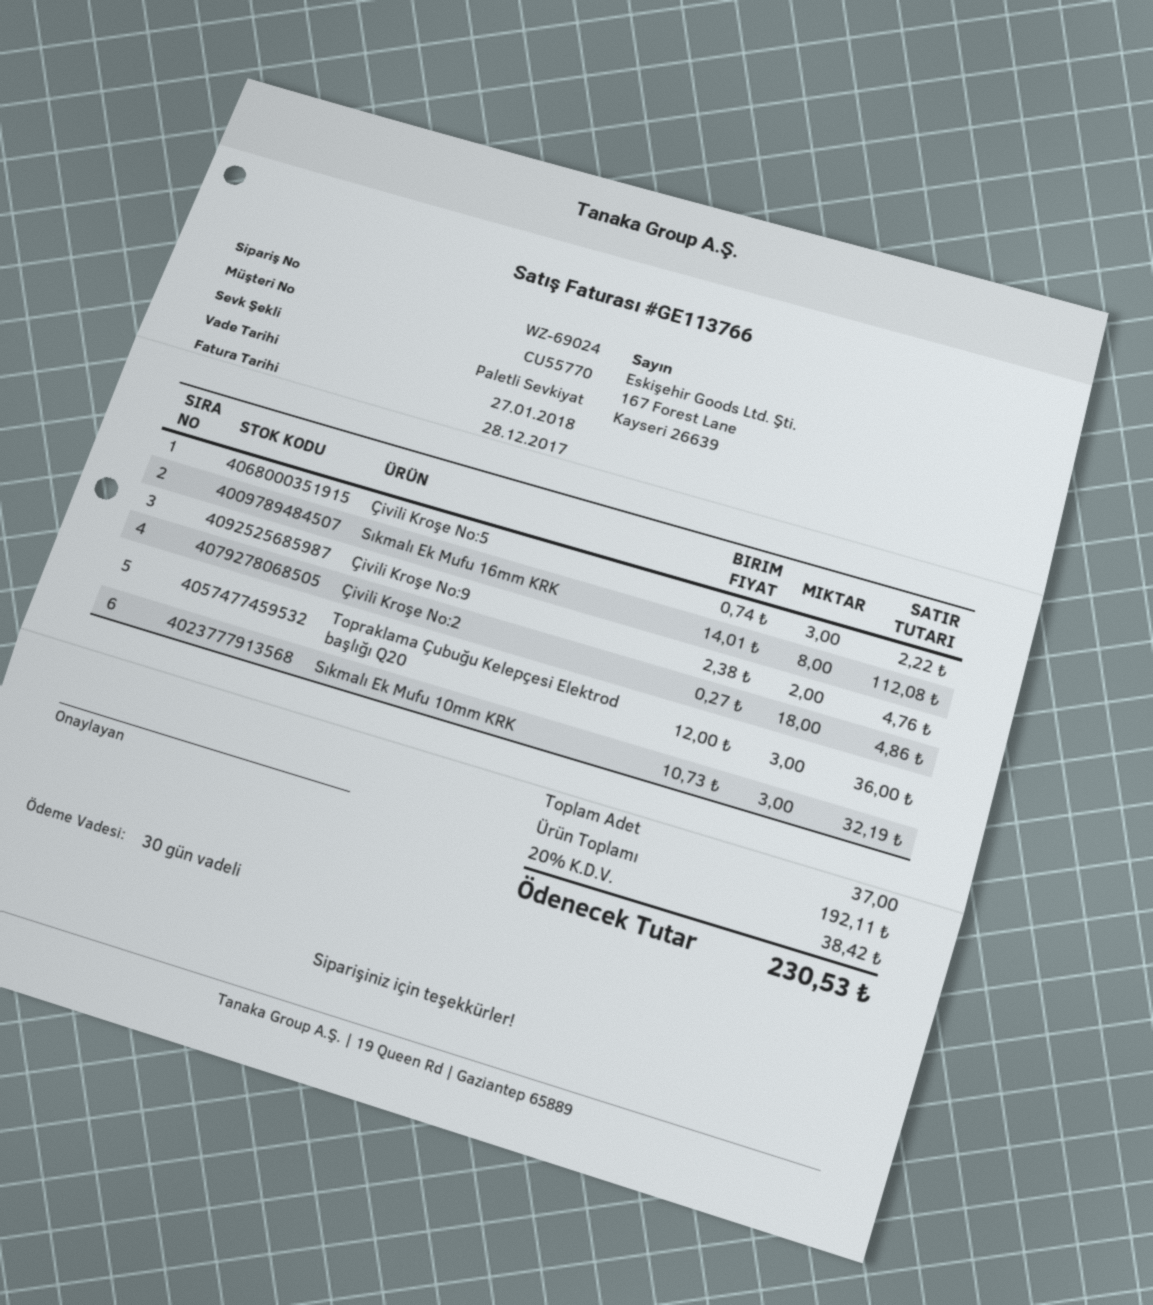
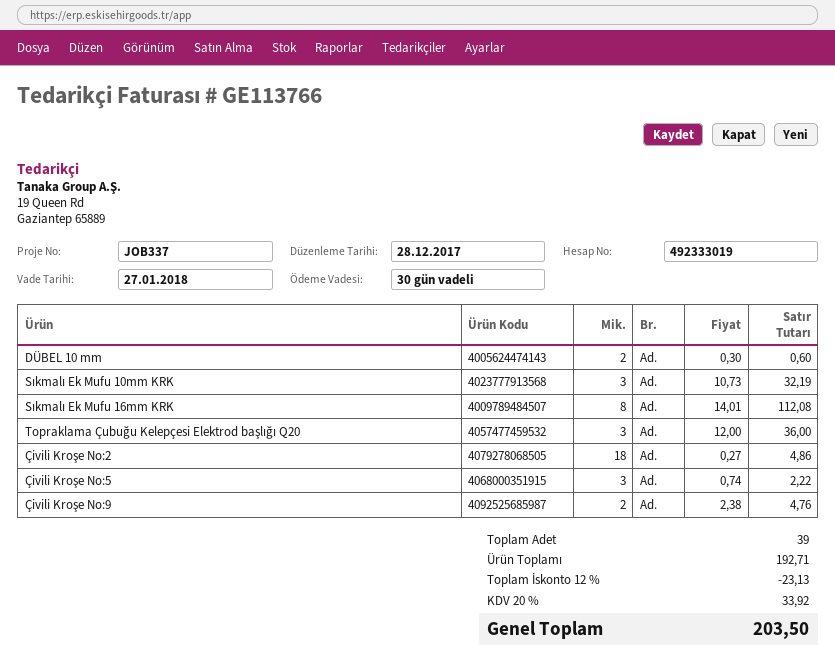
DÜBEL 10 mm: none -> 2 x 0.30 = 0.60
total quantity: 37 -> 39
subtotal: 192.11 -> 192.71
discount: none -> 12% = 23.13
tax: 20% = 38.42 -> 20% = 33.92
total: 230.53 -> 203.50

